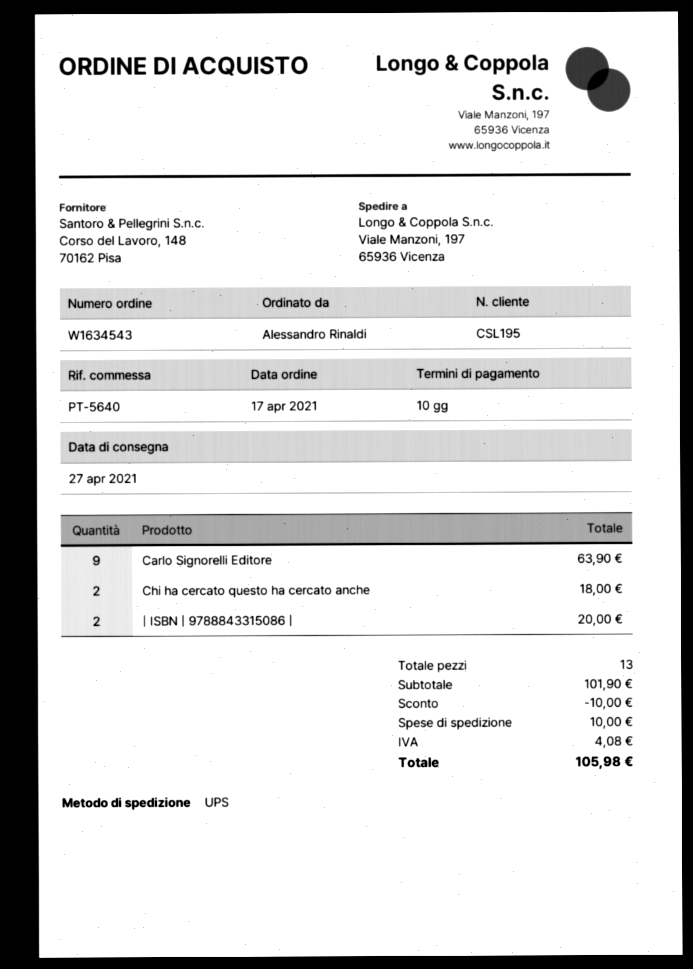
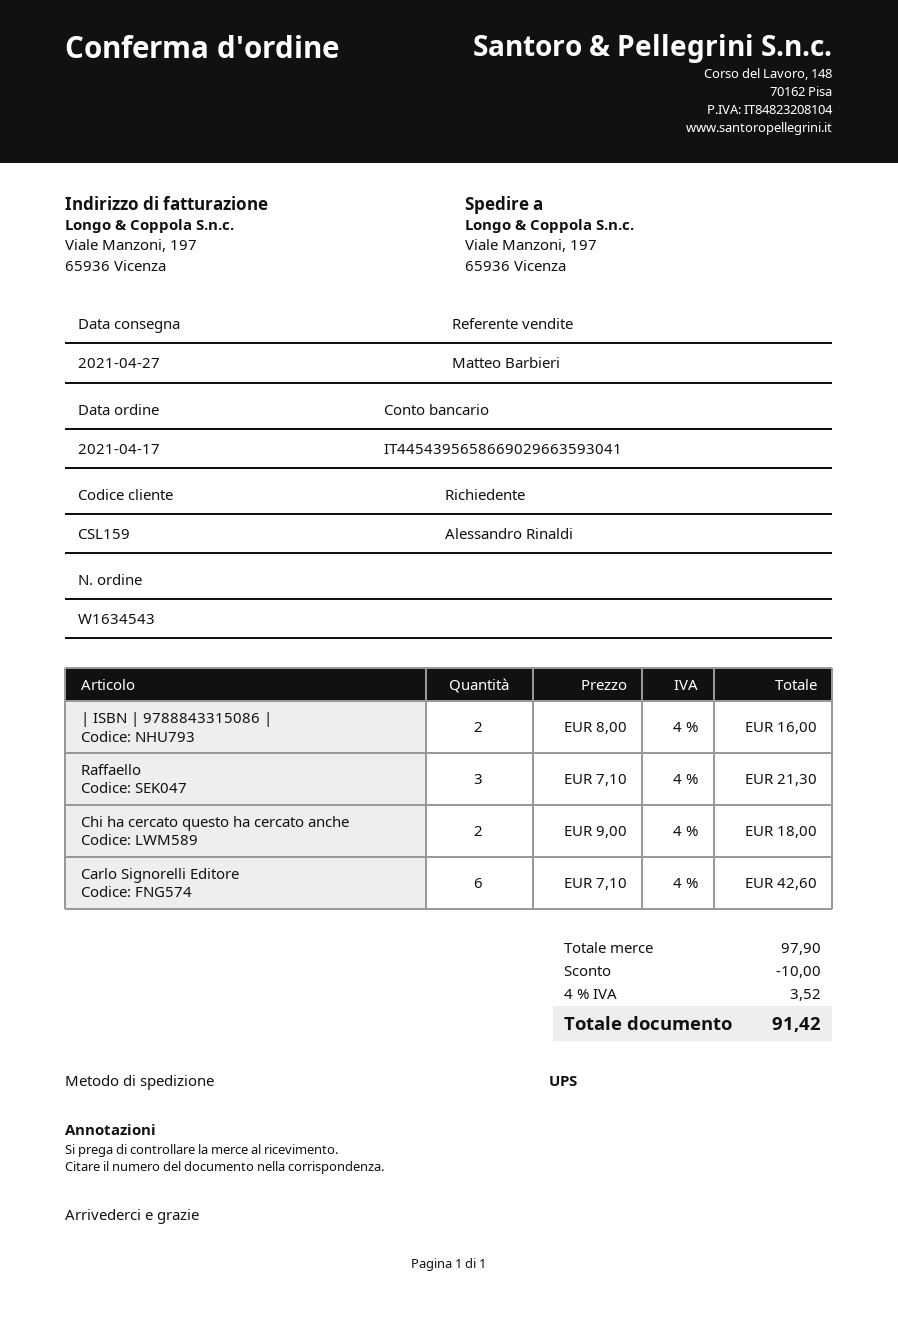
customer number: CSL195 -> CSL159
Carlo Signorelli Editore: 9 for 63.90 -> 6 for 42.60
| ISBN | 9788843315086 |: 2 for 20.00 -> 2 for 16.00
Raffaello: none -> 3 for 21.30
subtotal: 101.90 -> 97.90
shipping: 10.00 -> none
tax: 4.08 -> 3.52
total: 105.98 -> 91.42

